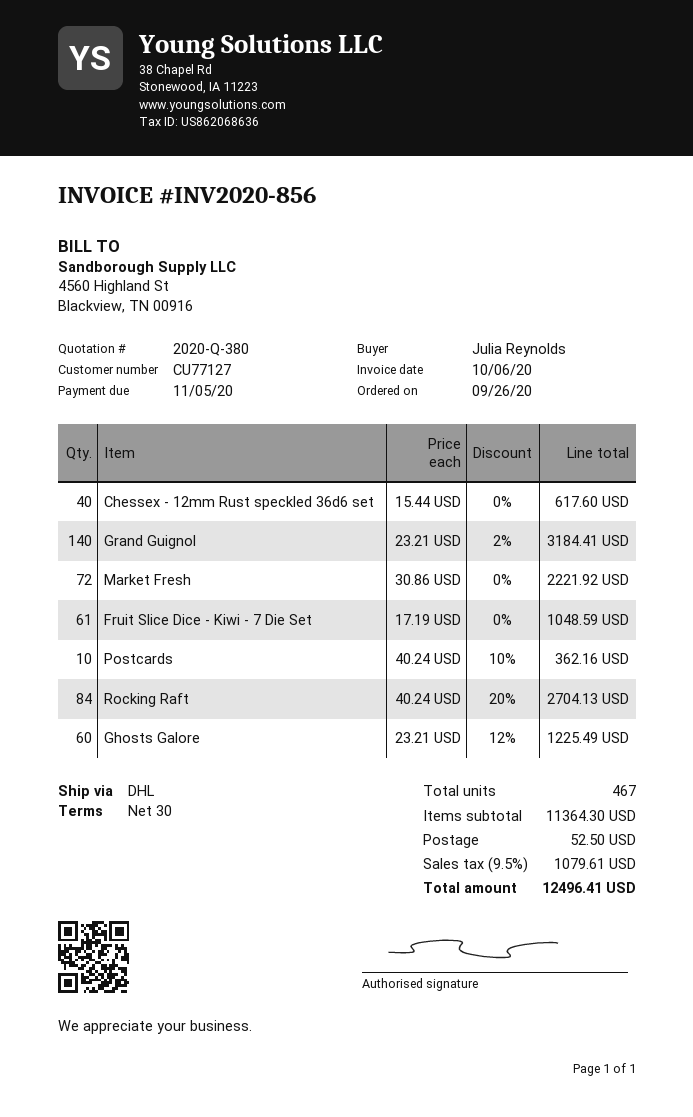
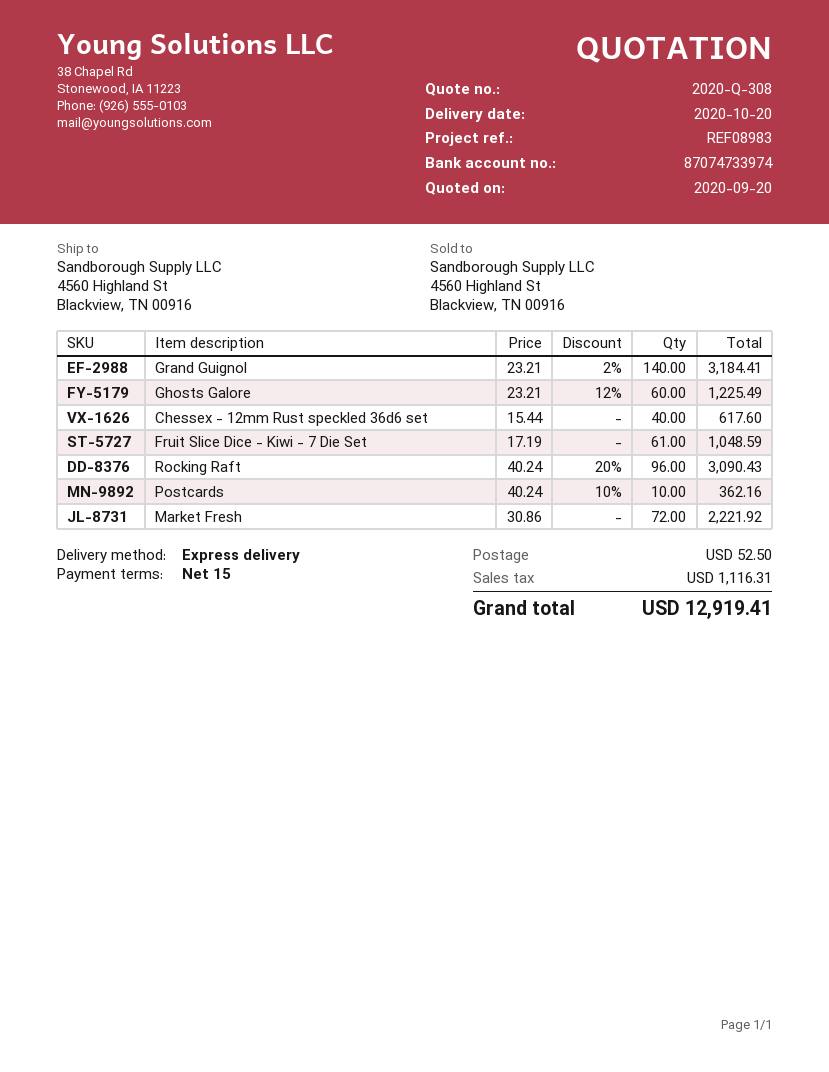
quote number: 2020-Q-380 -> 2020-Q-308
payment terms: 30 days -> 15 days
shipping method: DHL -> express
Rocking Raft: 84 x 40.24 - 20% = 2704.13 -> 96 x 40.24 - 20% = 3090.43
tax: 1079.61 -> 1116.31
total: 12496.41 -> 12919.41

